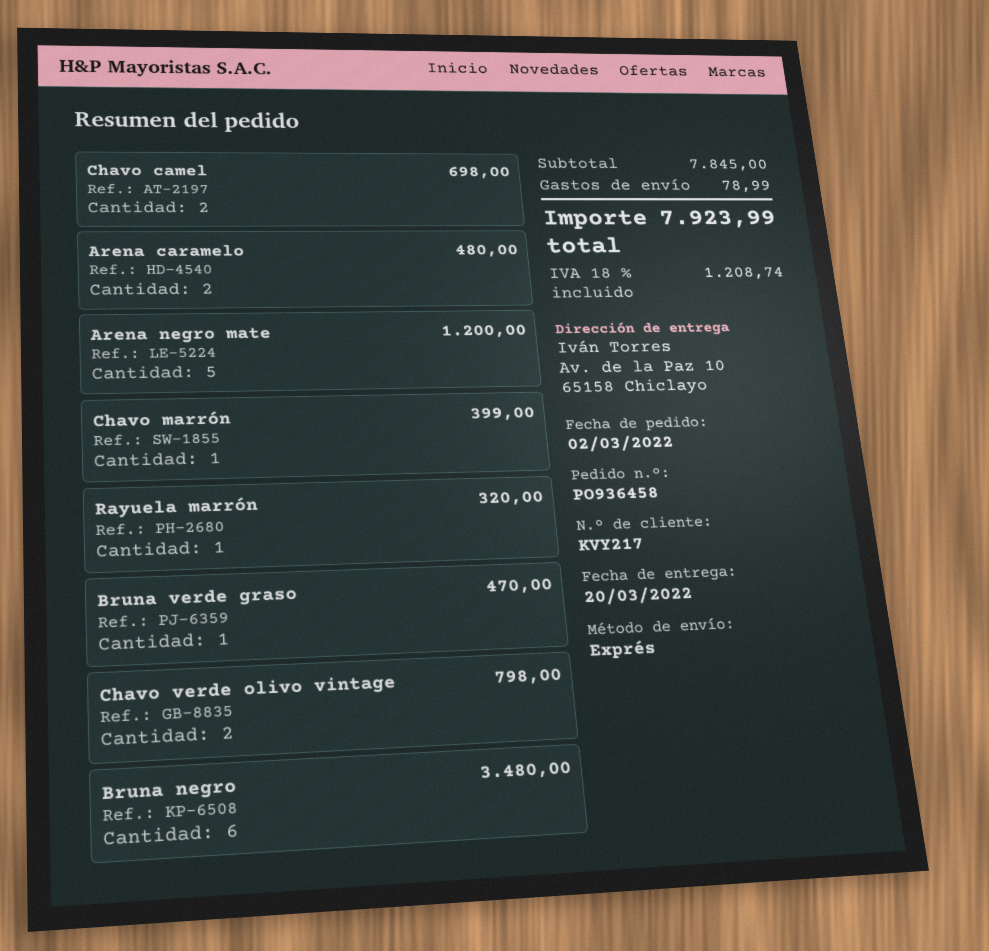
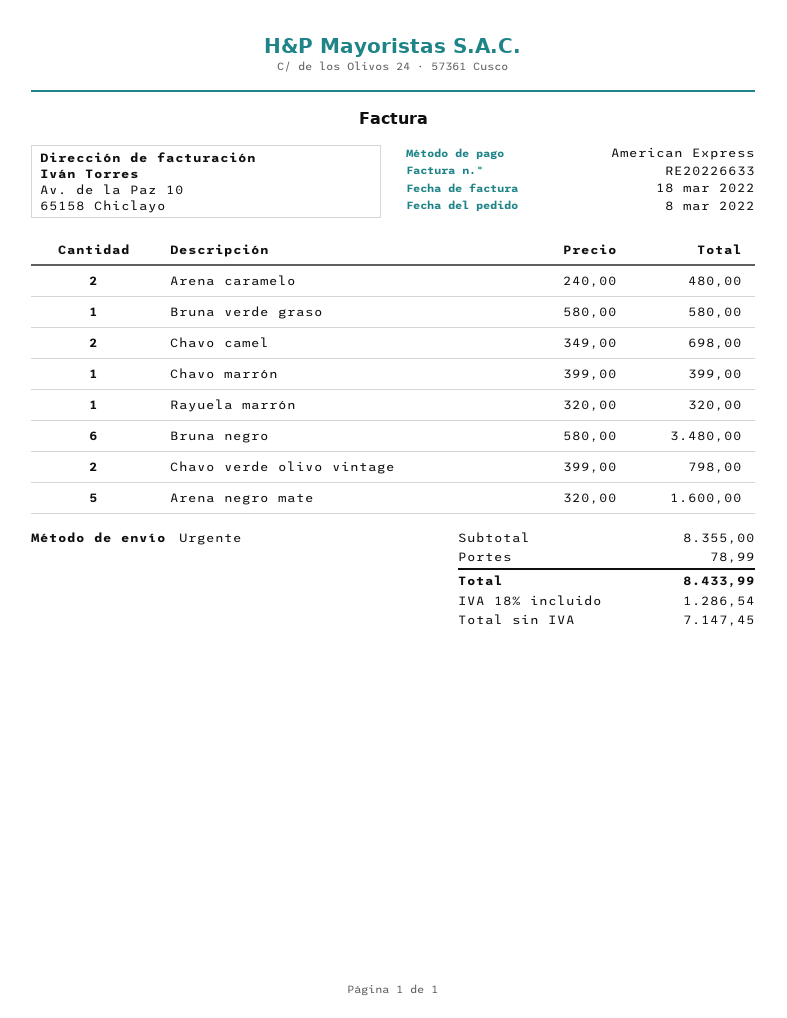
order date: 2022-03-02 -> 2022-03-08
Arena negro mate: 5 for 1200.00 -> 5 for 1600.00
Bruna verde graso: 1 for 470.00 -> 1 for 580.00
subtotal: 7845.00 -> 8355.00
tax: 18% = 1208.74 -> 18% = 1286.54
total: 7923.99 -> 8433.99

